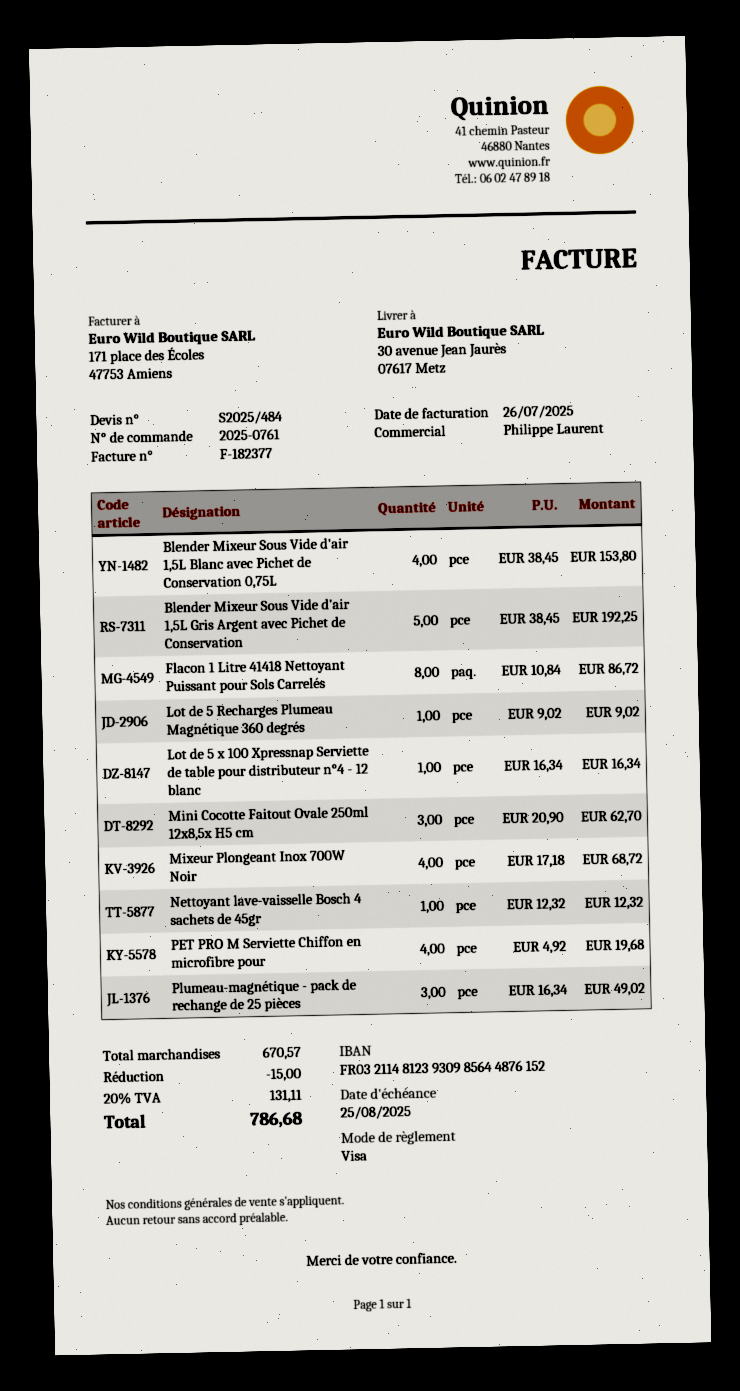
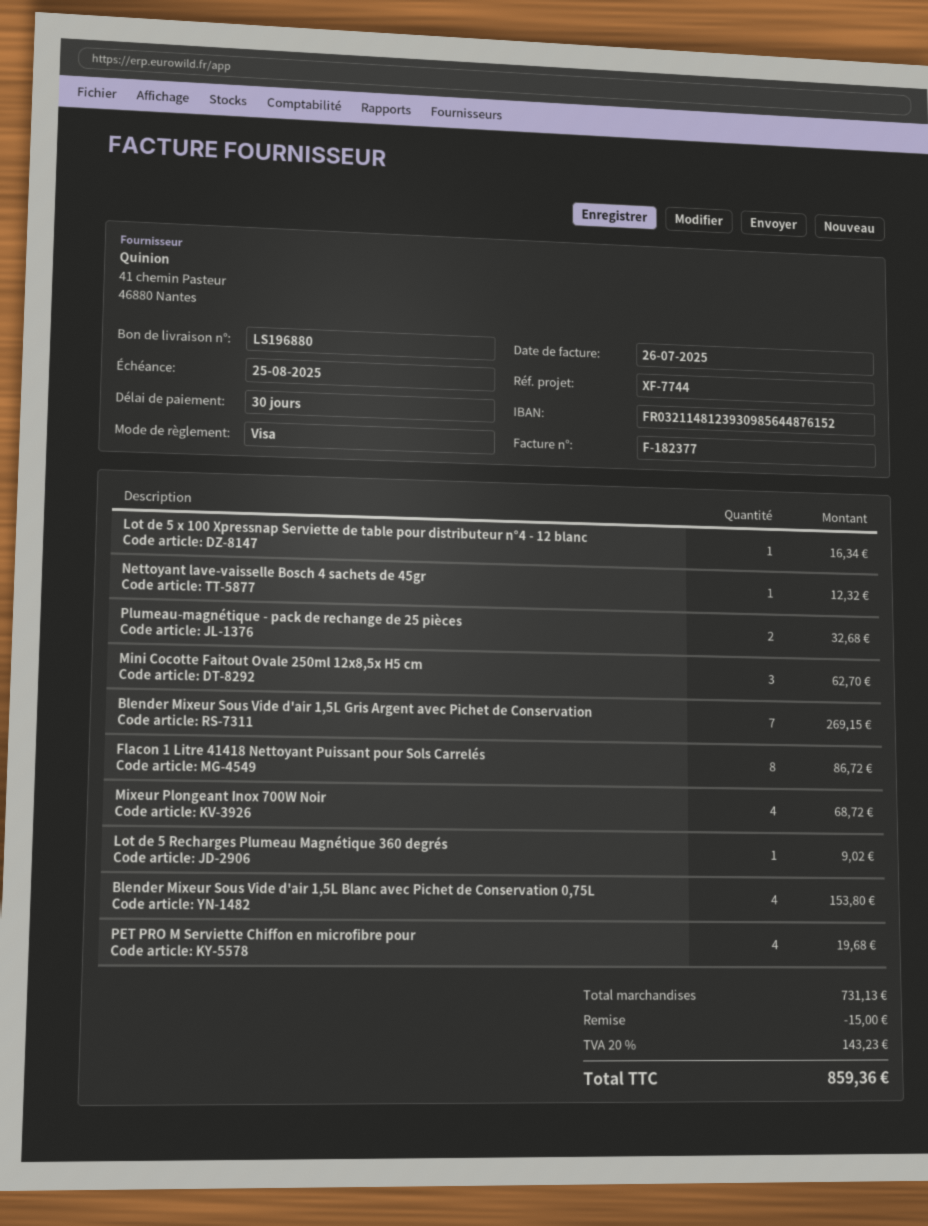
Blender Mixeur Sous Vide d'air 1,5L Gris Argent avec Pichet de Conservation: 5 for 192.25 -> 7 for 269.15
Plumeau-magnétique - pack de rechange de 25 pièces: 3 for 49.02 -> 2 for 32.68
subtotal: 670.57 -> 731.13
tax: 20% = 131.11 -> 20% = 143.23
total: 786.68 -> 859.36

